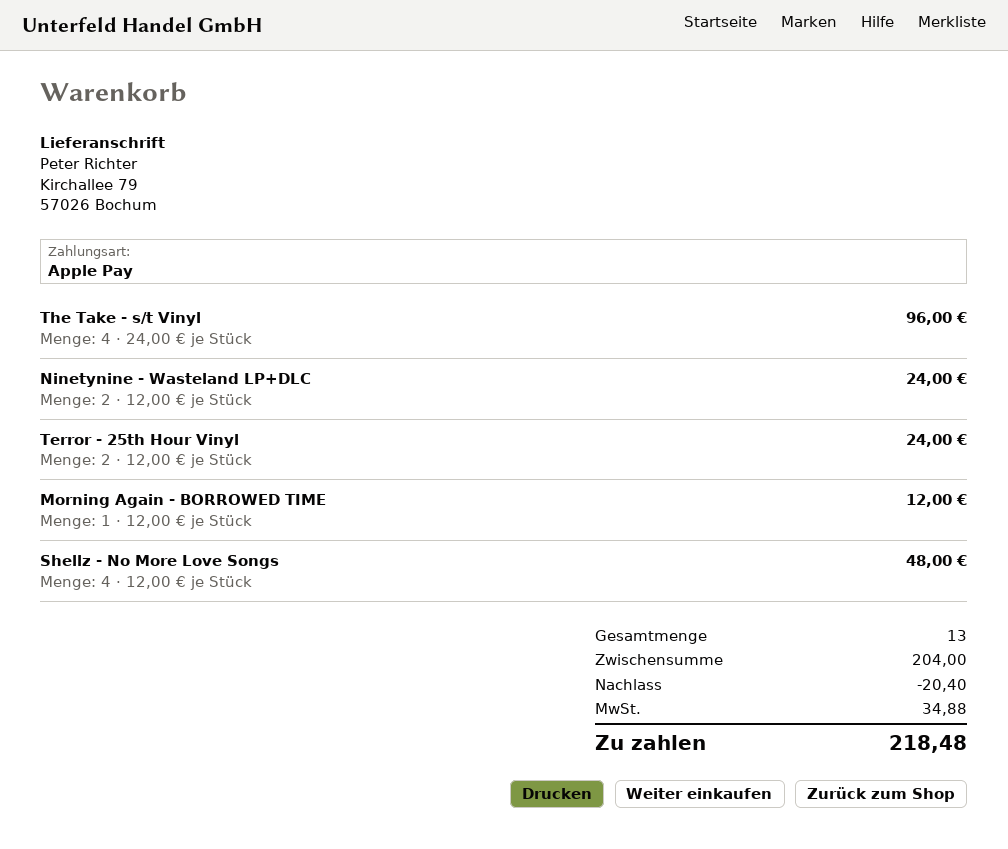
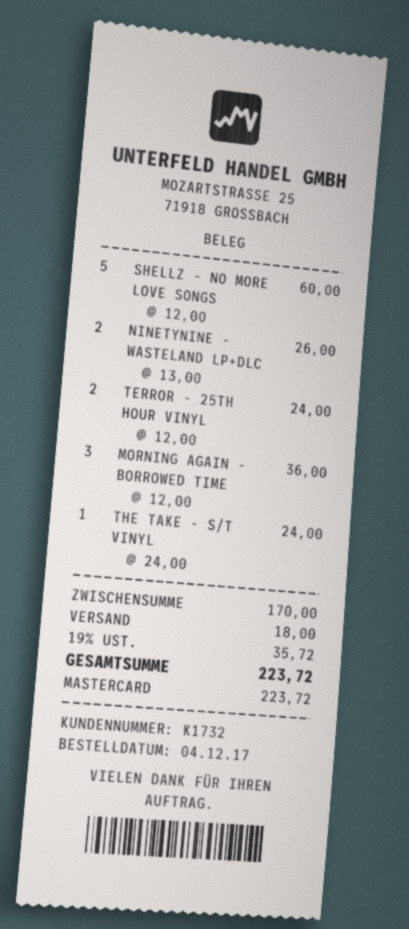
payment method: Apple Pay -> Mastercard
The Take - s/t Vinyl: 4 x 24.00 = 96.00 -> 1 x 24.00 = 24.00
Ninetynine - Wasteland LP+DLC: 2 x 12.00 = 24.00 -> 2 x 13.00 = 26.00
Morning Again - BORROWED TIME: 1 x 12.00 = 12.00 -> 3 x 12.00 = 36.00
Shellz - No More Love Songs: 4 x 12.00 = 48.00 -> 5 x 12.00 = 60.00
subtotal: 204.00 -> 170.00
discount: 20.40 -> none
shipping: none -> 18.00
tax: 34.88 -> 35.72
total: 218.48 -> 223.72

